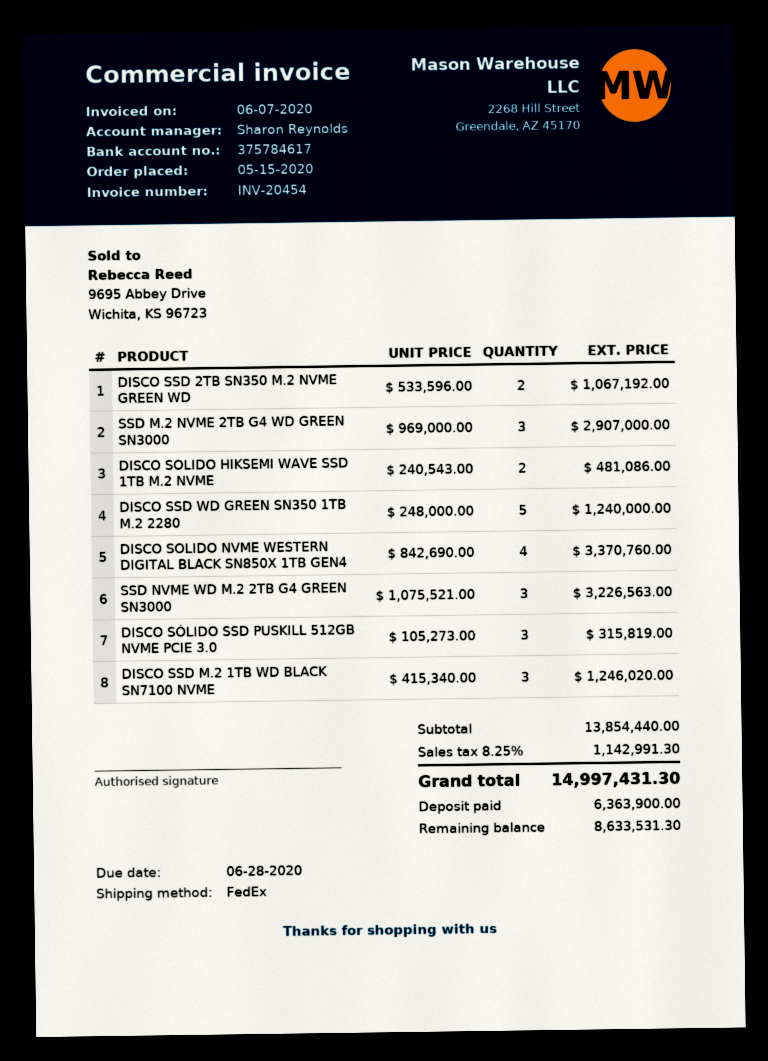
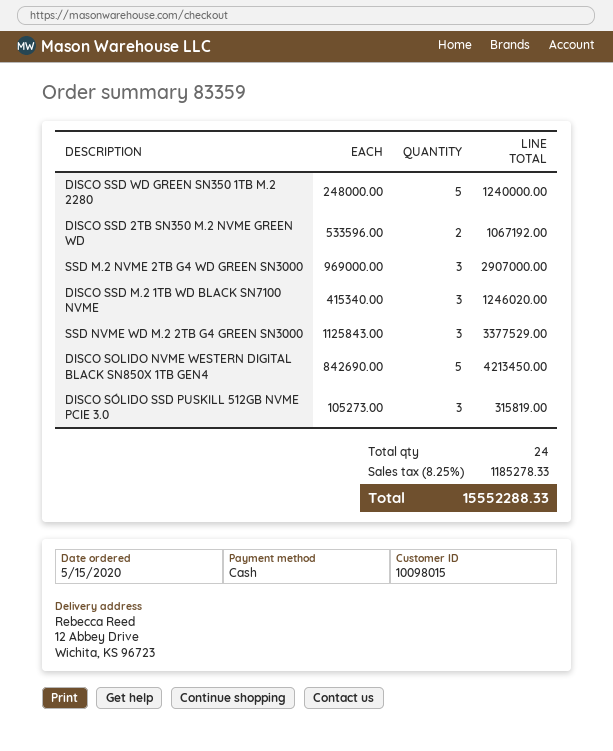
DISCO SOLIDO HIKSEMI WAVE SSD 1TB M.2 NVME: 2 x 240543.00 = 481086.00 -> none
DISCO SOLIDO NVME WESTERN DIGITAL BLACK SN850X 1TB GEN4: 4 x 842690.00 = 3370760.00 -> 5 x 842690.00 = 4213450.00
SSD NVME WD M.2 2TB G4 GREEN SN3000: 3 x 1075521.00 = 3226563.00 -> 3 x 1125843.00 = 3377529.00
tax: 8.25% = 1142991.30 -> 8.25% = 1185278.33
total: 14997431.30 -> 15552288.33

